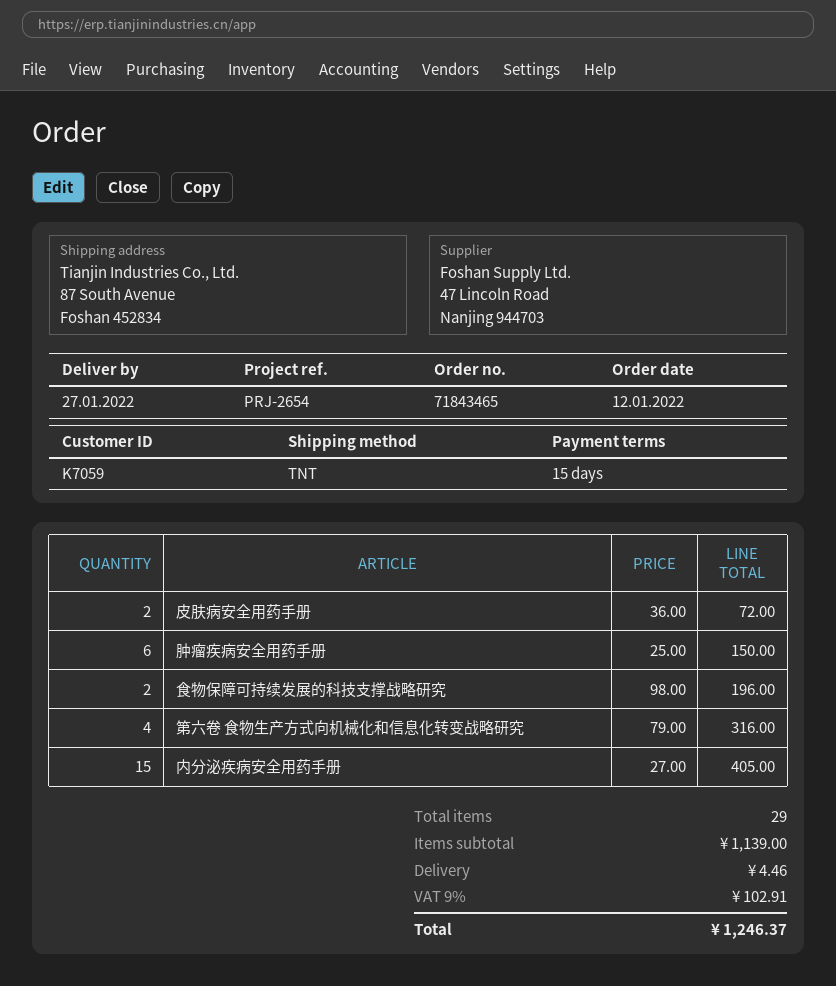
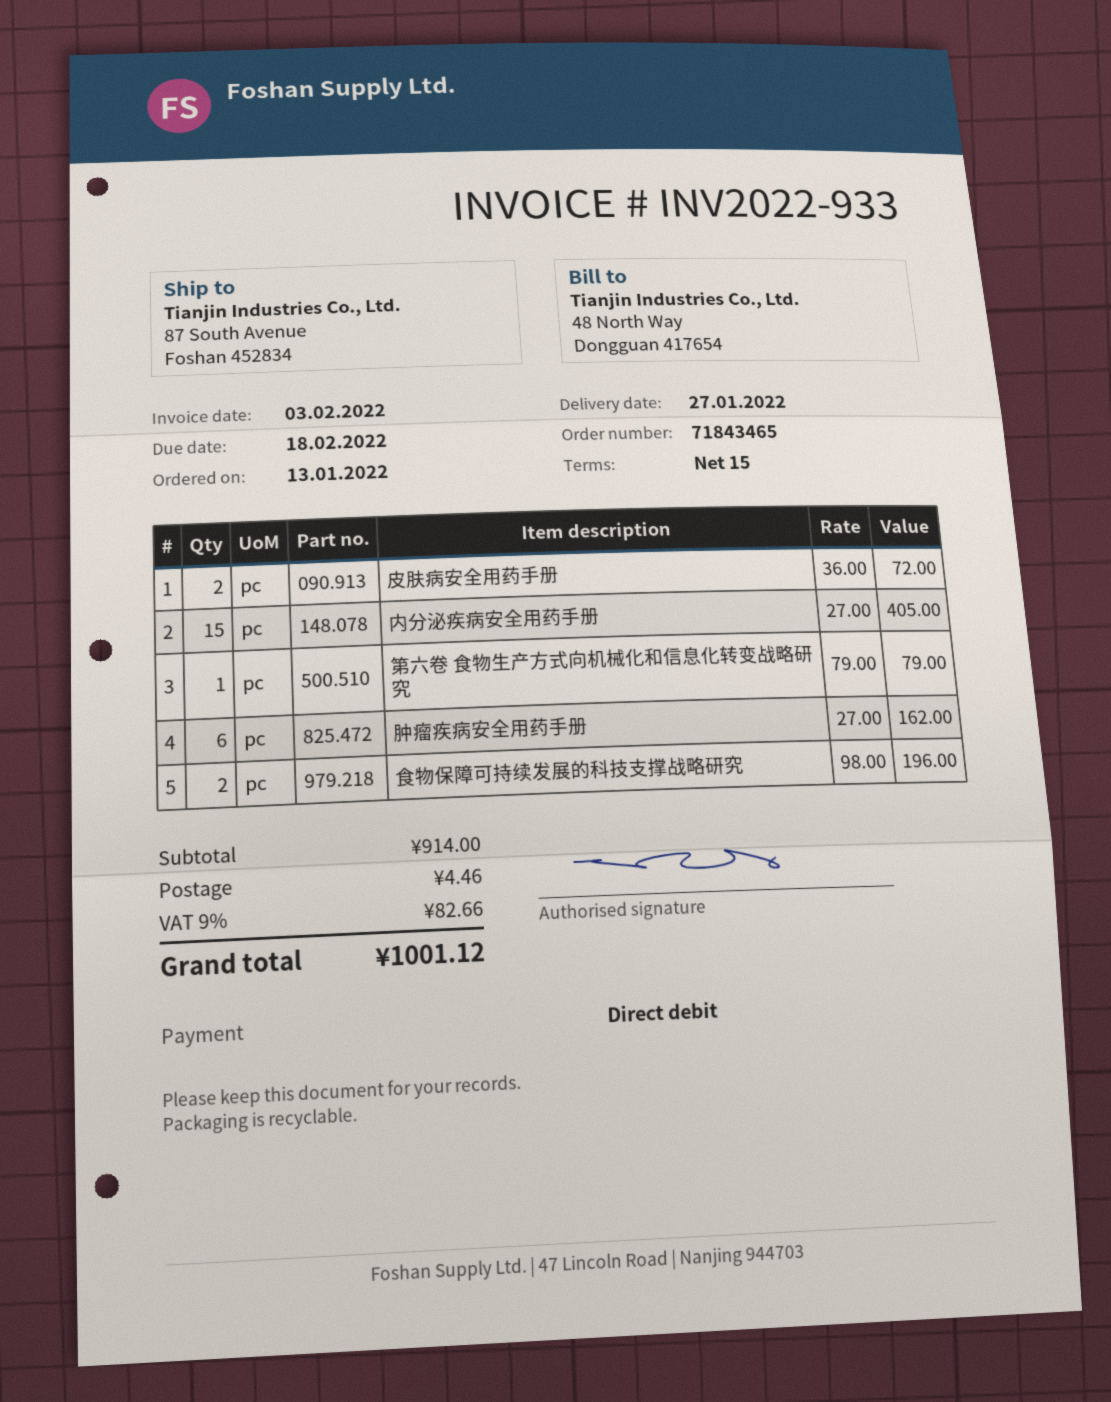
order date: 2022-01-12 -> 2022-01-13
肿瘤疾病安全用药手册: 6 x 25.00 = 150.00 -> 6 x 27.00 = 162.00
第六卷 食物生产方式向机械化和信息化转变战略研究: 4 x 79.00 = 316.00 -> 1 x 79.00 = 79.00
subtotal: 1139.00 -> 914.00
tax: 9% = 102.91 -> 9% = 82.66
total: 1246.37 -> 1001.12

